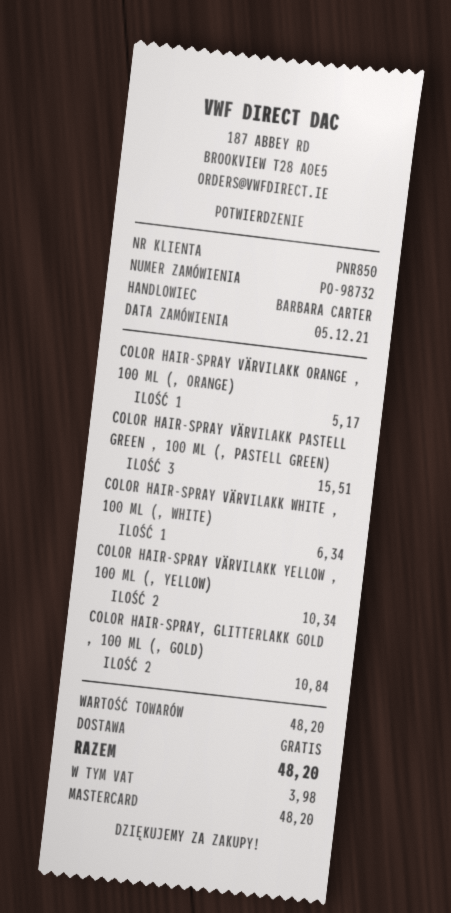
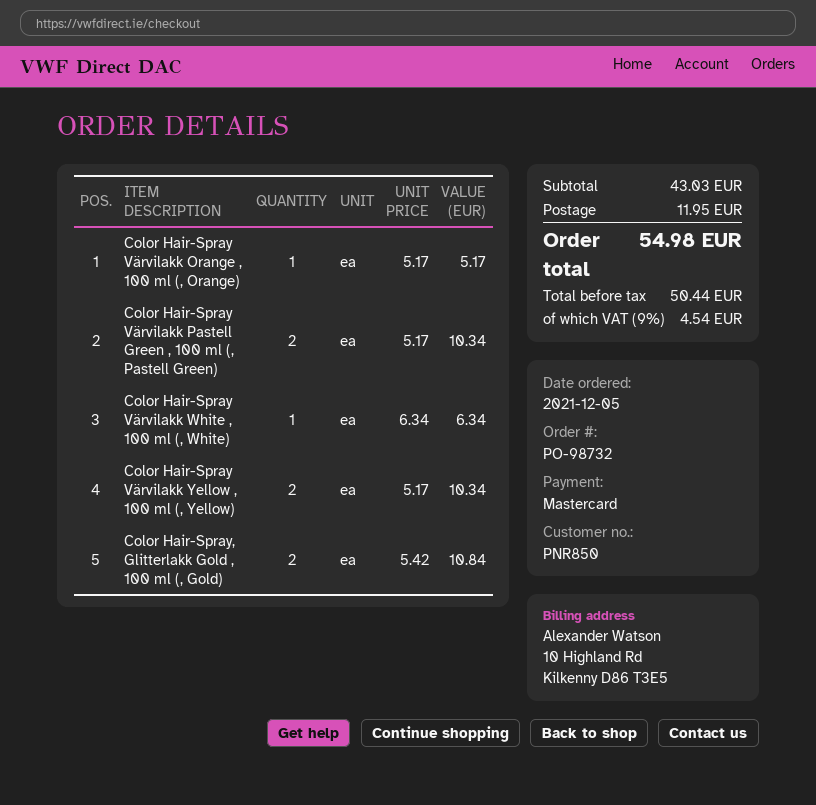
COLOR HAIR-SPRAY VÄRVILAKK PASTELL GREEN , 100 ML (, PASTELL GREEN): 3 for 15.51 -> 2 for 10.34
subtotal: 48.20 -> 43.03
shipping: 0.00 -> 11.95
tax: 3.98 -> 4.54
total: 48.20 -> 54.98

